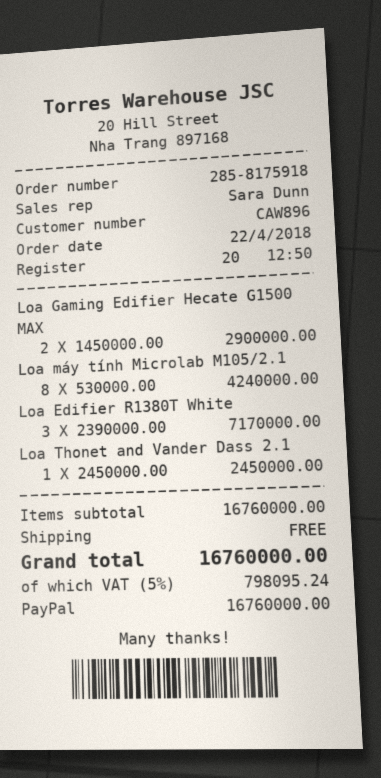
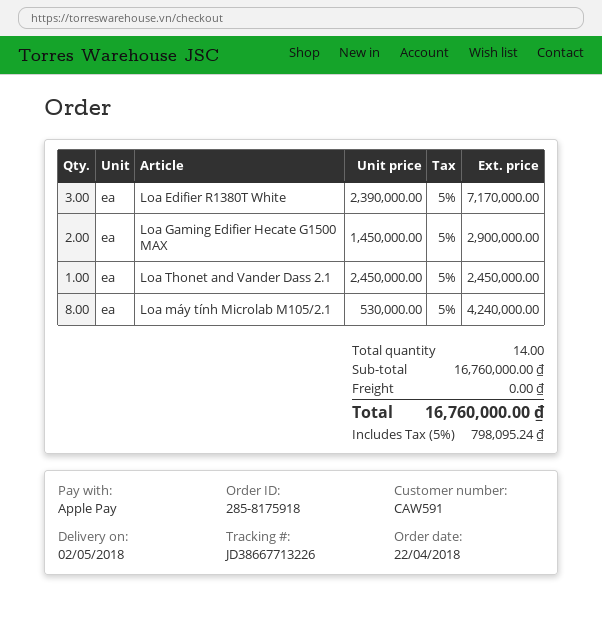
customer number: CAW896 -> CAW591
payment method: PayPal -> Apple Pay

